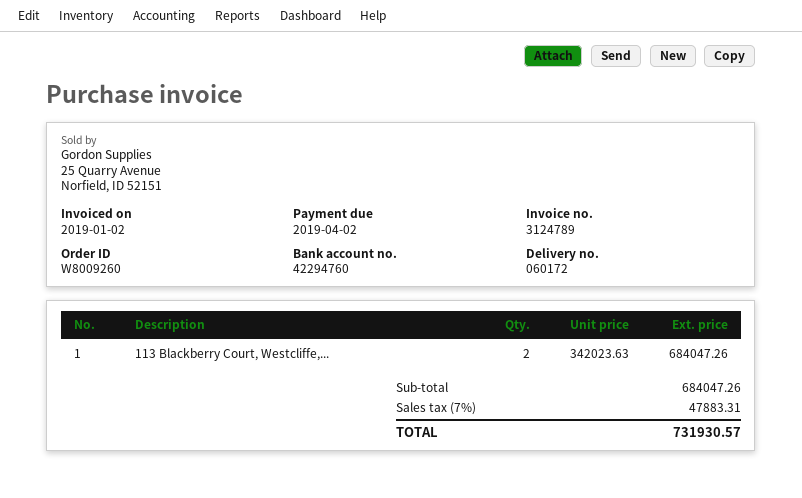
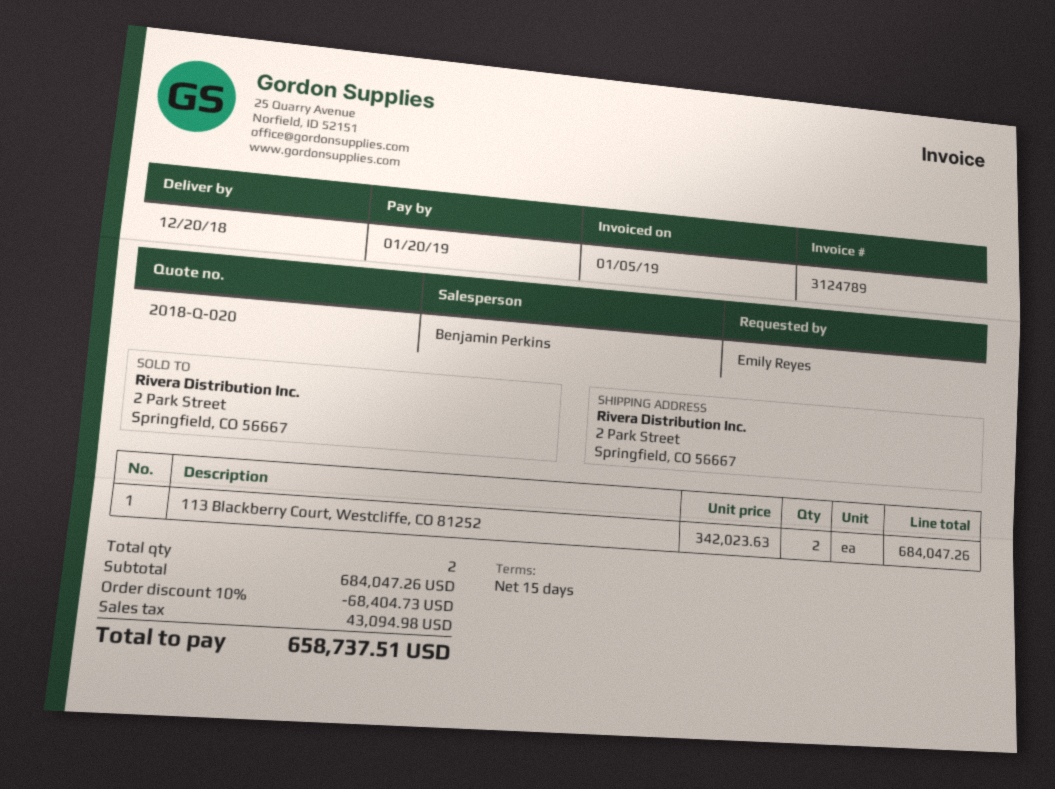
invoice date: 2019-01-02 -> 2019-01-05
due date: 2019-04-02 -> 2019-01-20
discount: none -> 10% = 68404.73
tax: 47883.31 -> 43094.98
total: 731930.57 -> 658737.51

